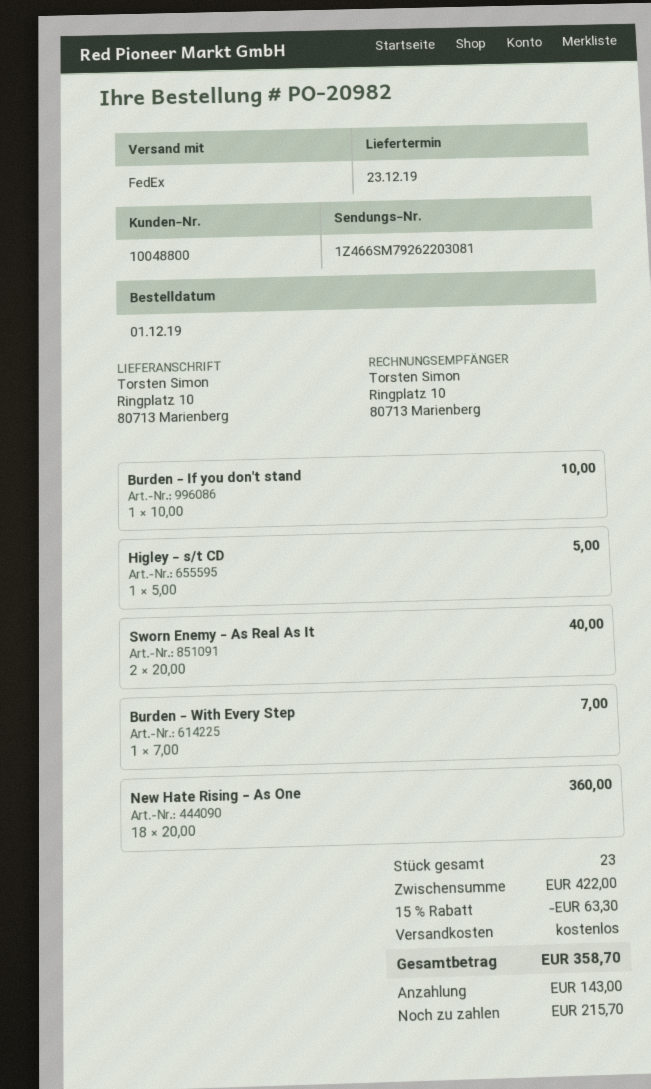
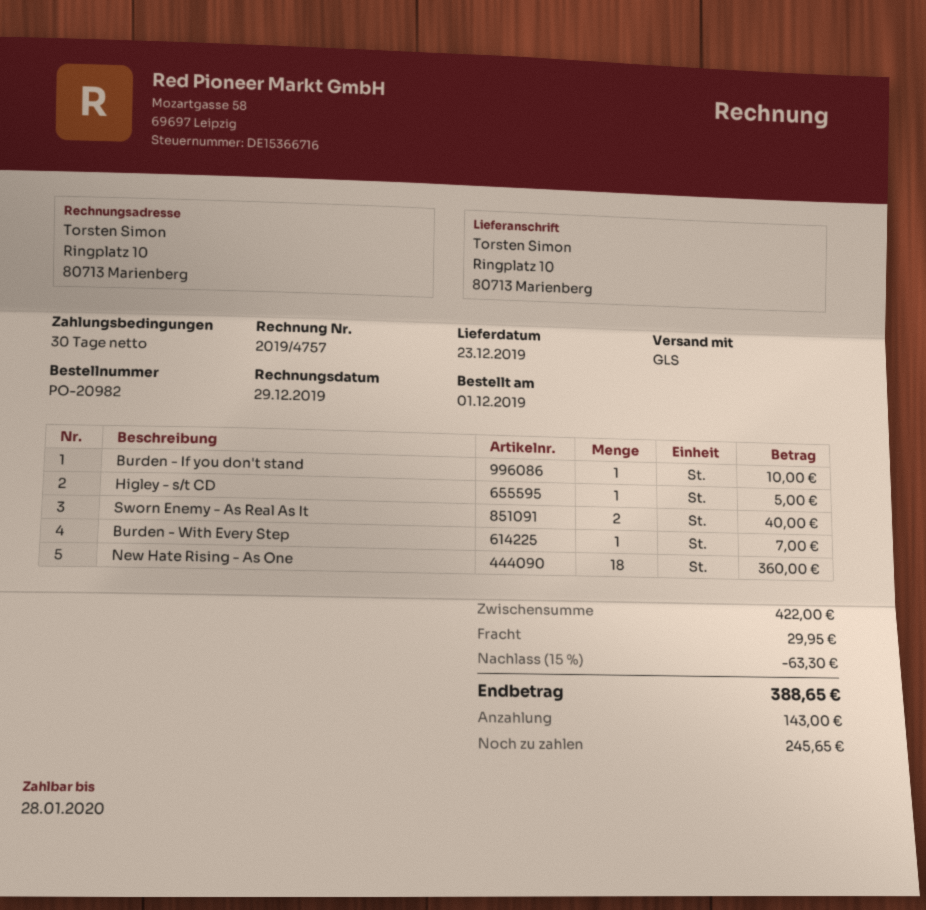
shipping method: FedEx -> GLS
shipping: 0.00 -> 29.95
total: 358.70 -> 388.65
balance: 215.70 -> 245.65

